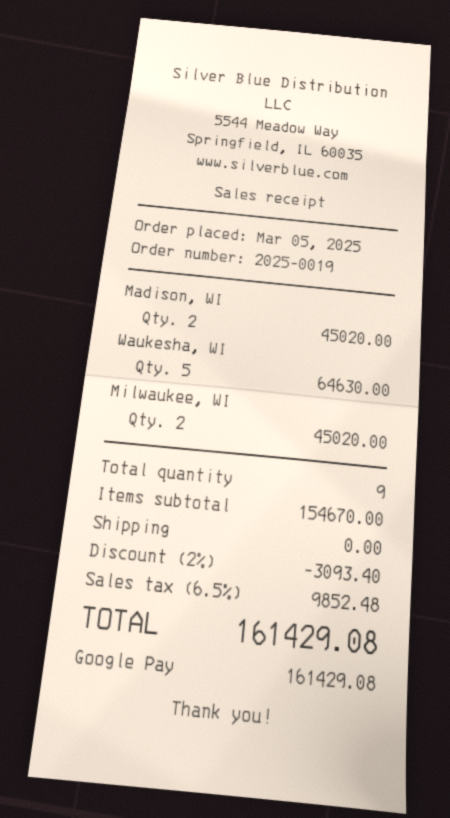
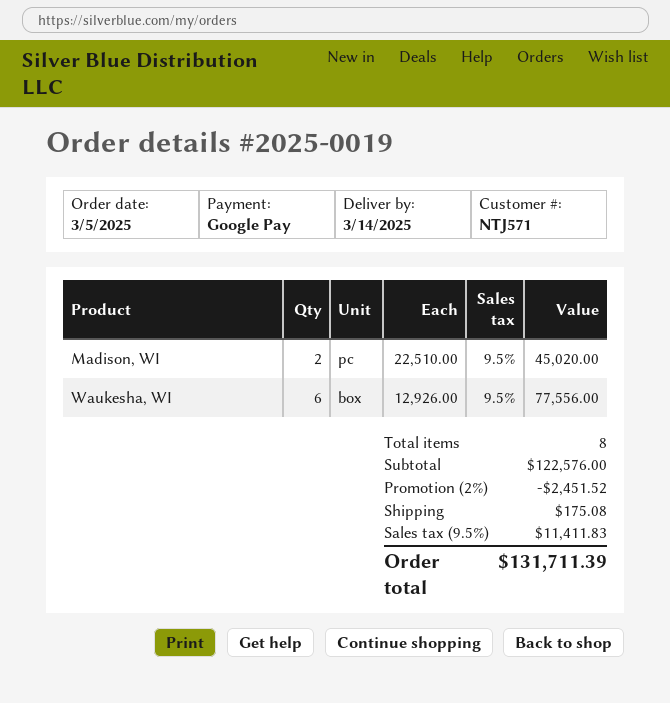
Waukesha, WI: 5 for 64630.00 -> 6 for 77556.00
Milwaukee, WI: 2 for 45020.00 -> none
total quantity: 9 -> 8
subtotal: 154670.00 -> 122576.00
discount: 2% = 3093.40 -> 2% = 2451.52
shipping: 0.00 -> 175.08
tax: 6.5% = 9852.48 -> 9.5% = 11411.83
total: 161429.08 -> 131711.39

